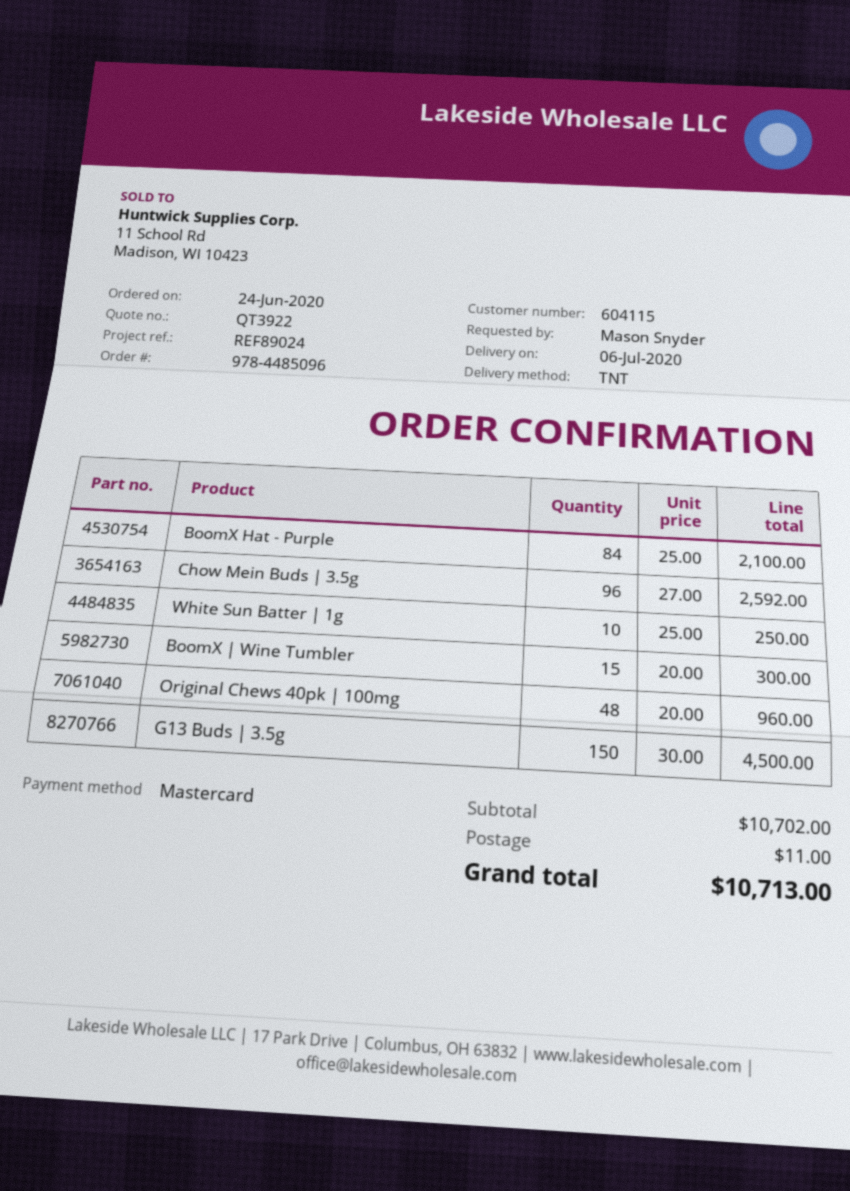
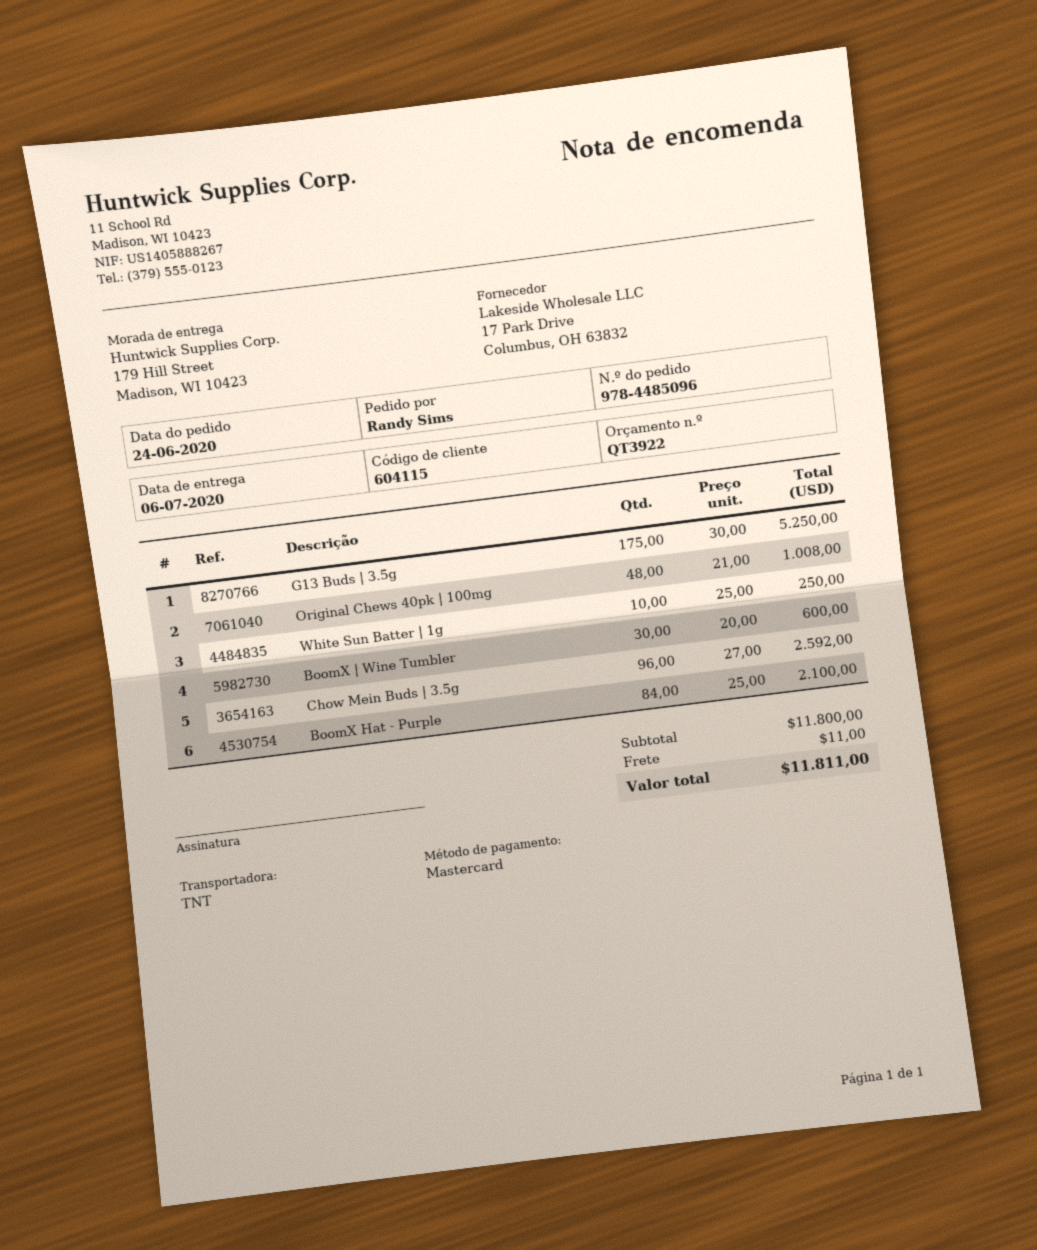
ordered by: Mason Snyder -> Randy Sims
BoomX | Wine Tumbler: 15 x 20.00 = 300.00 -> 30 x 20.00 = 600.00
Original Chews 40pk | 100mg: 48 x 20.00 = 960.00 -> 48 x 21.00 = 1008.00
G13 Buds | 3.5g: 150 x 30.00 = 4500.00 -> 175 x 30.00 = 5250.00
subtotal: 10702.00 -> 11800.00
total: 10713.00 -> 11811.00

